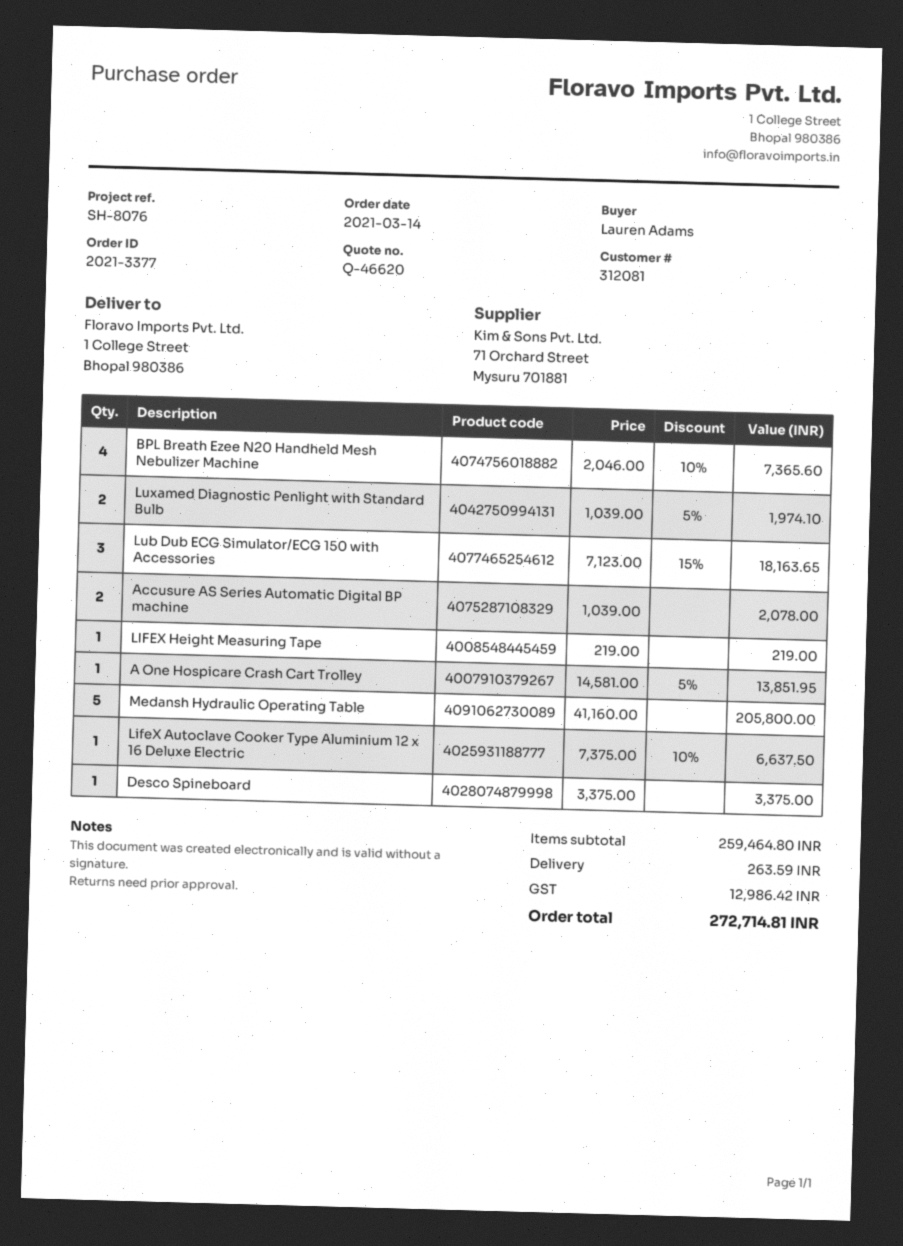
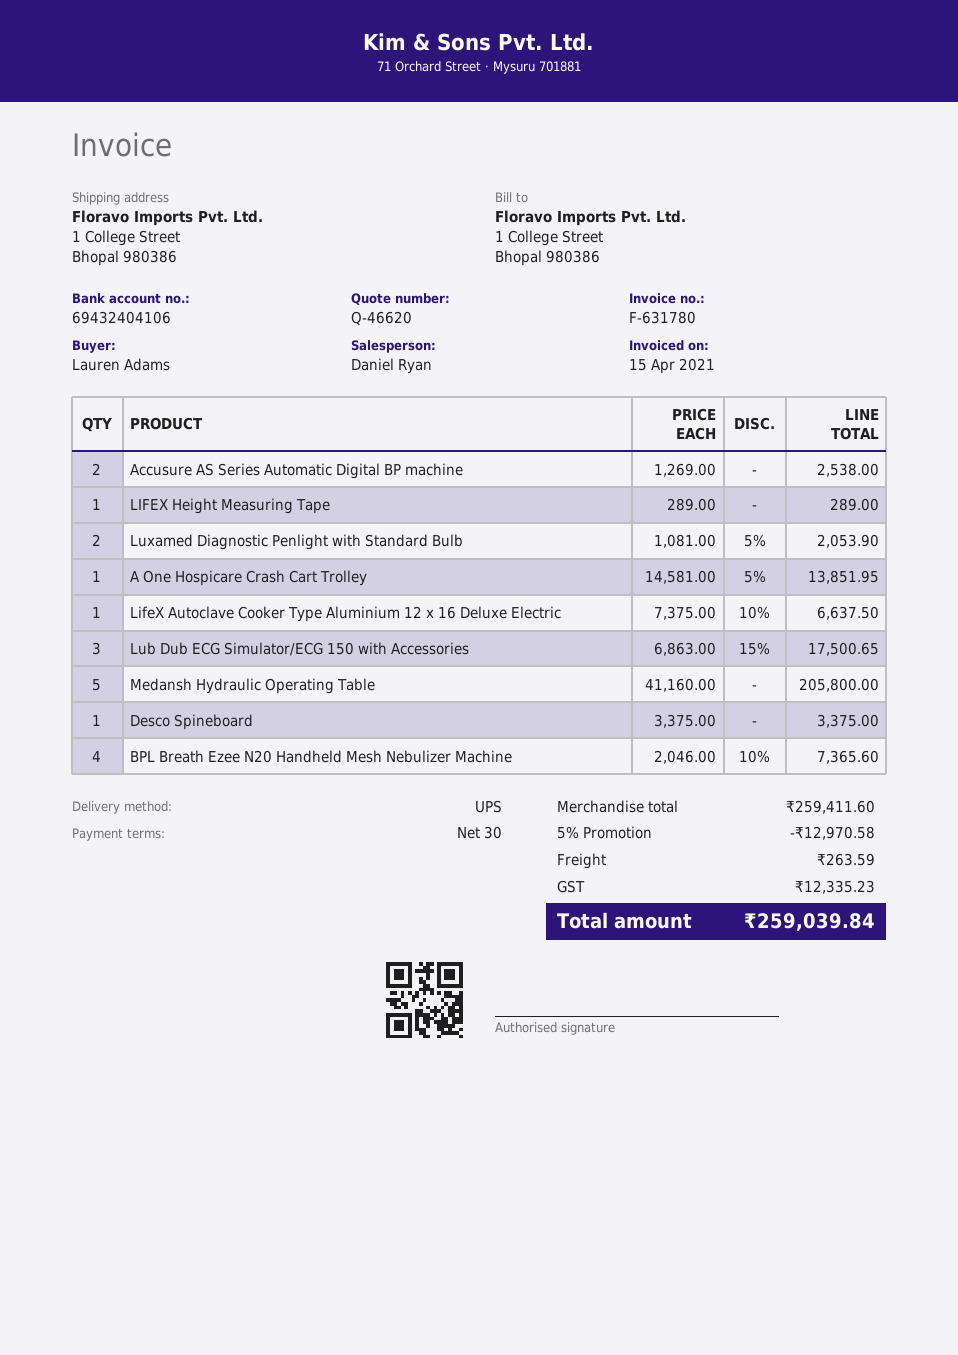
Luxamed Diagnostic Penlight with Standard Bulb: 2 x 1039.00 - 5% = 1974.10 -> 2 x 1081.00 - 5% = 2053.90
Lub Dub ECG Simulator/ECG 150 with Accessories: 3 x 7123.00 - 15% = 18163.65 -> 3 x 6863.00 - 15% = 17500.65
Accusure AS Series Automatic Digital BP machine: 2 x 1039.00 = 2078.00 -> 2 x 1269.00 = 2538.00
LIFEX Height Measuring Tape: 1 x 219.00 = 219.00 -> 1 x 289.00 = 289.00
subtotal: 259464.80 -> 259411.60
discount: none -> 5% = 12970.58
tax: 12986.42 -> 12335.23
total: 272714.81 -> 259039.84

